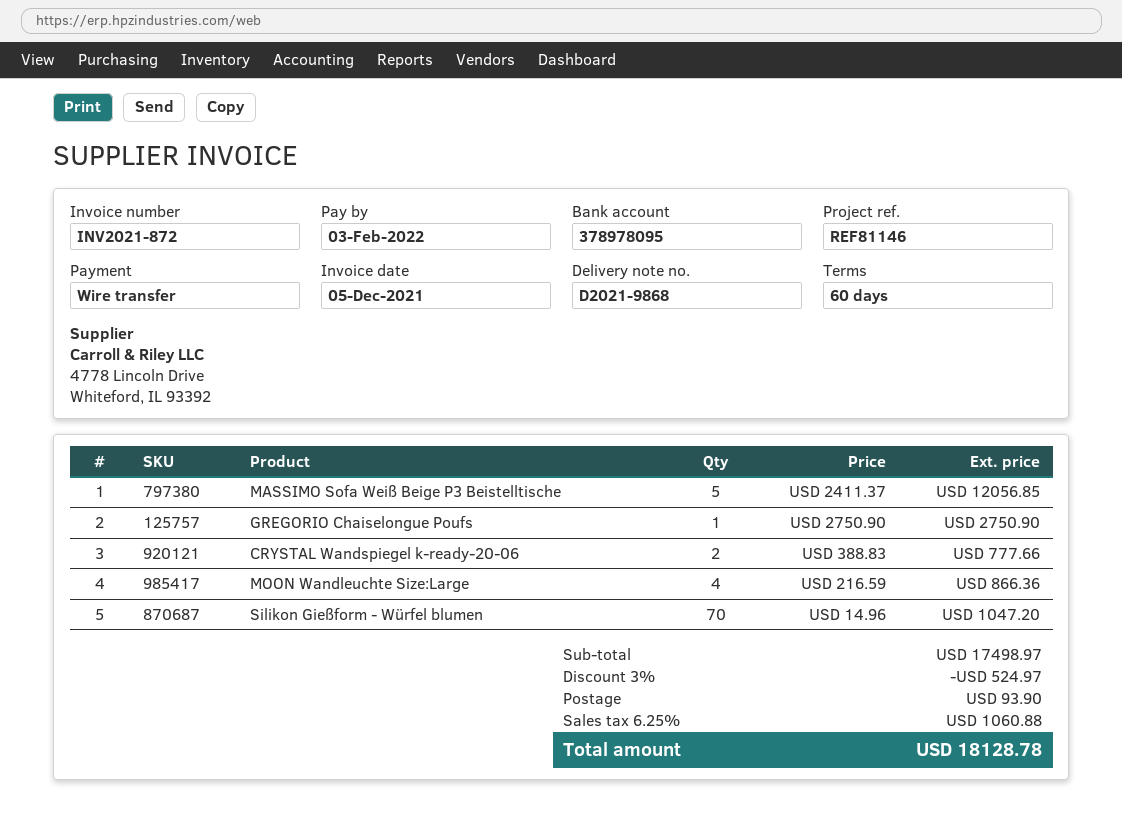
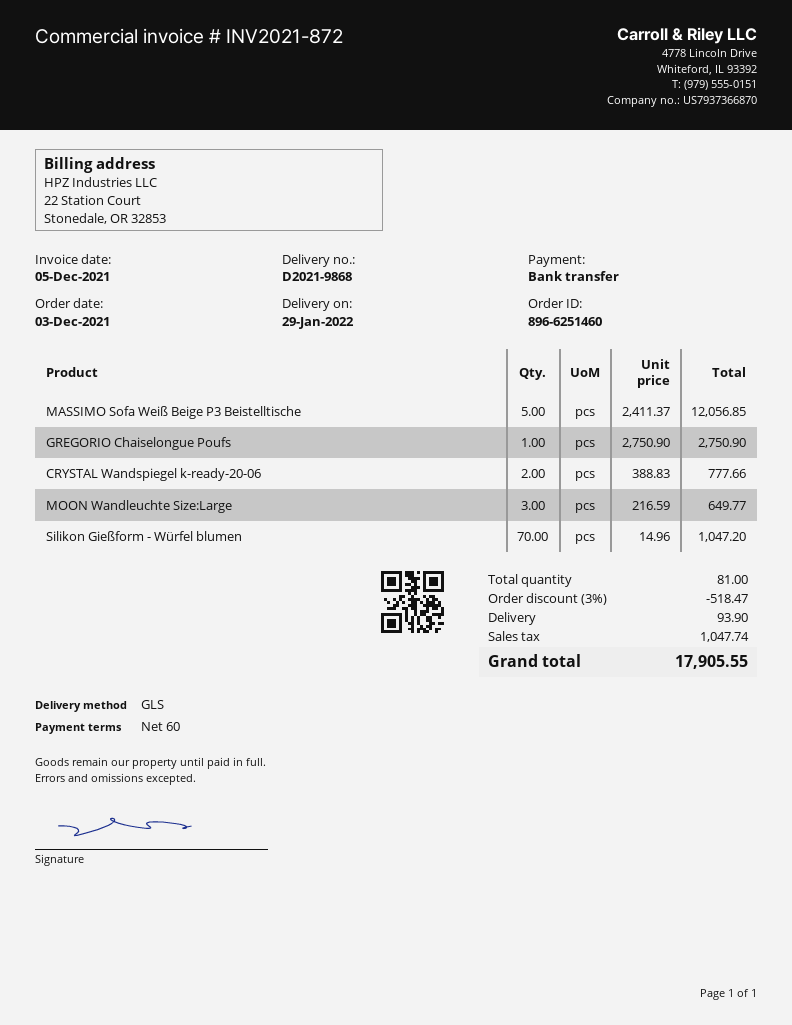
MOON Wandleuchte Size:Large: 4 x 216.59 = 866.36 -> 3 x 216.59 = 649.77
discount: 3% = 524.97 -> 3% = 518.47
tax: 1060.88 -> 1047.74
total: 18128.78 -> 17905.55

